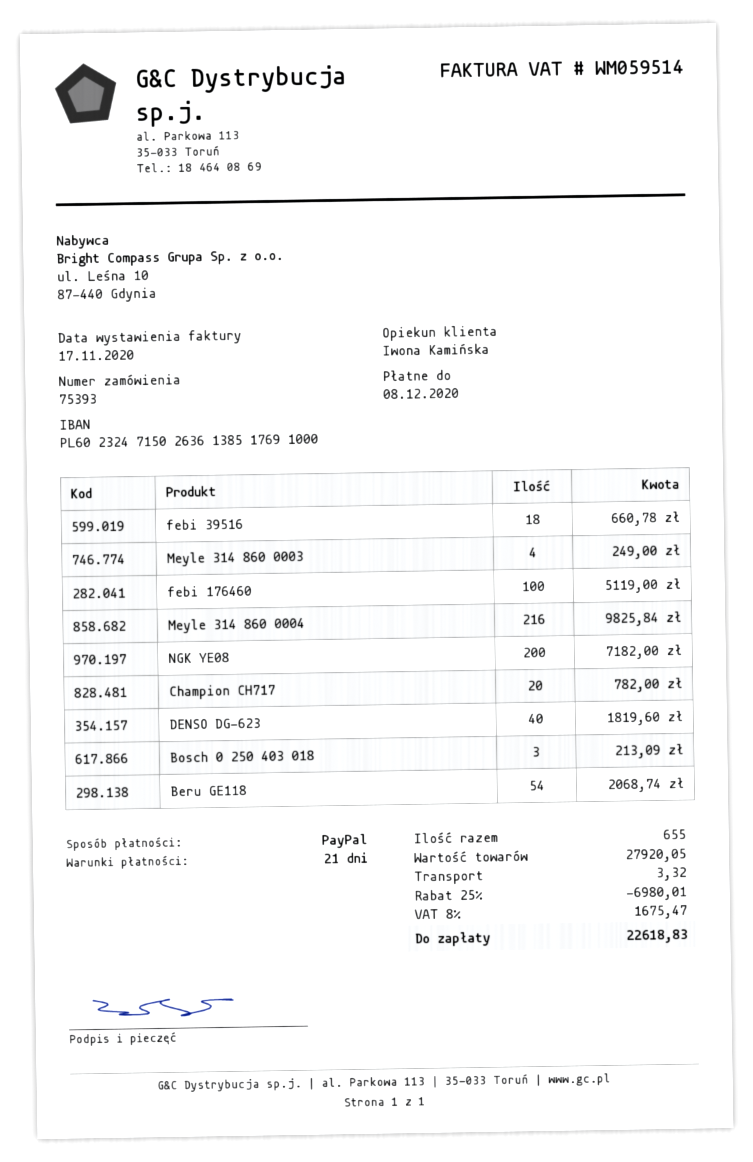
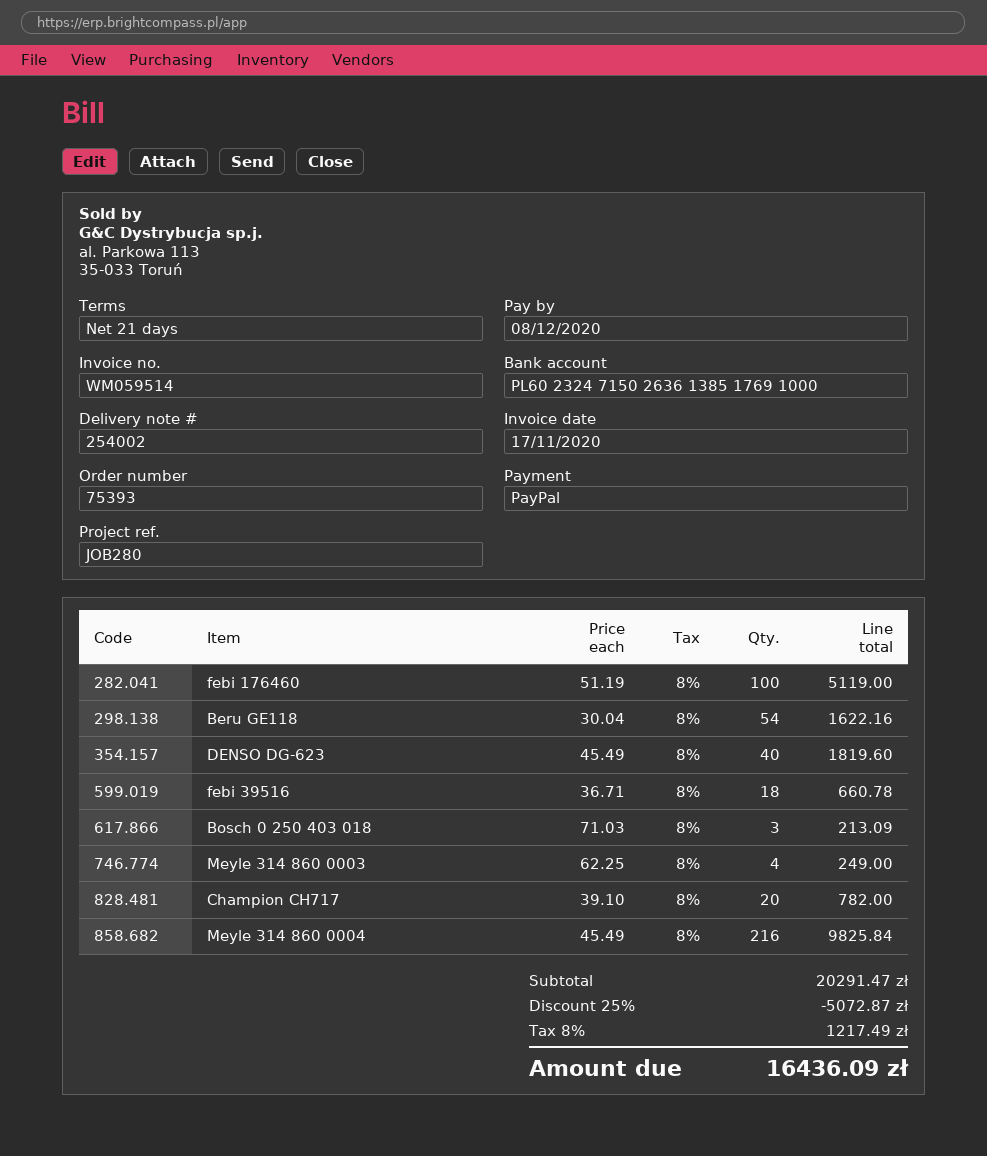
NGK YE08: 200 for 7182.00 -> none
Beru GE118: 54 for 2068.74 -> 54 for 1622.16
subtotal: 27920.05 -> 20291.47
discount: 25% = 6980.01 -> 25% = 5072.87
shipping: 3.32 -> none
tax: 8% = 1675.47 -> 8% = 1217.49
total: 22618.83 -> 16436.09

